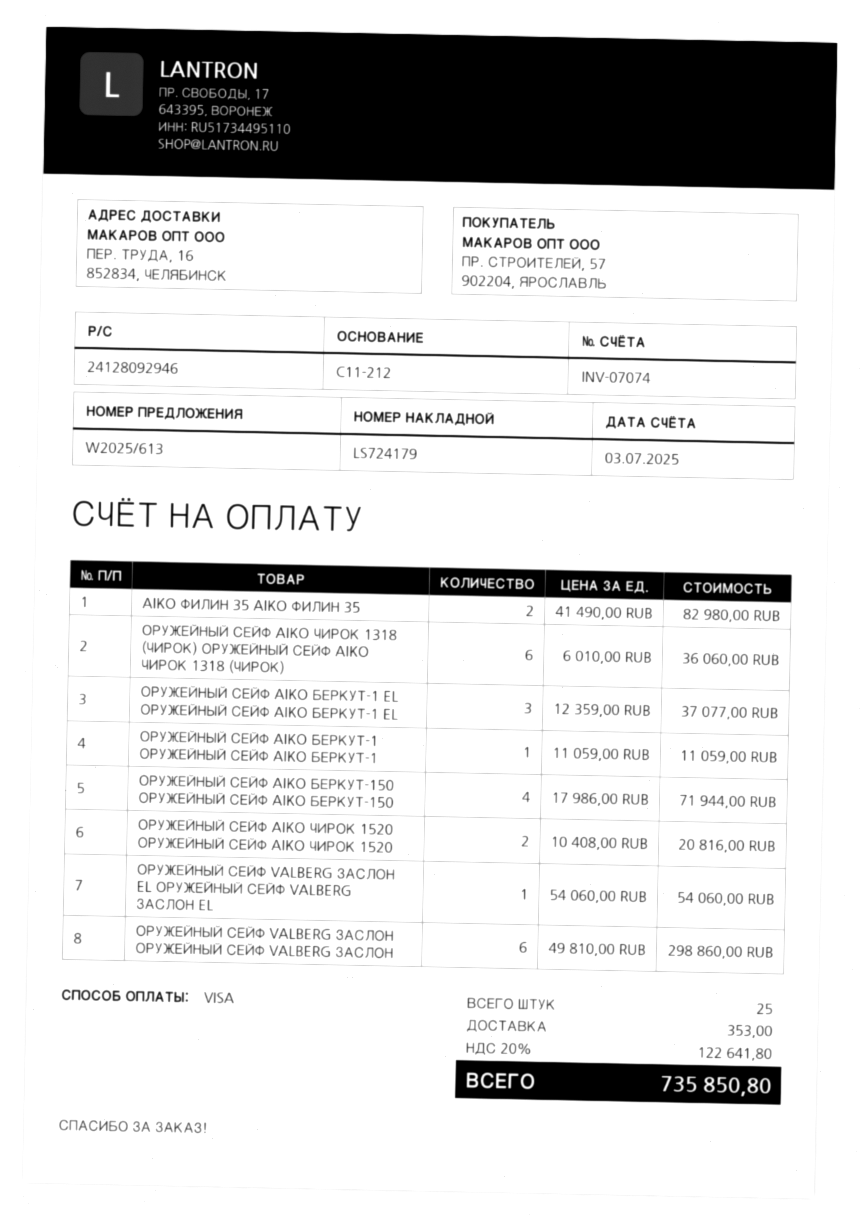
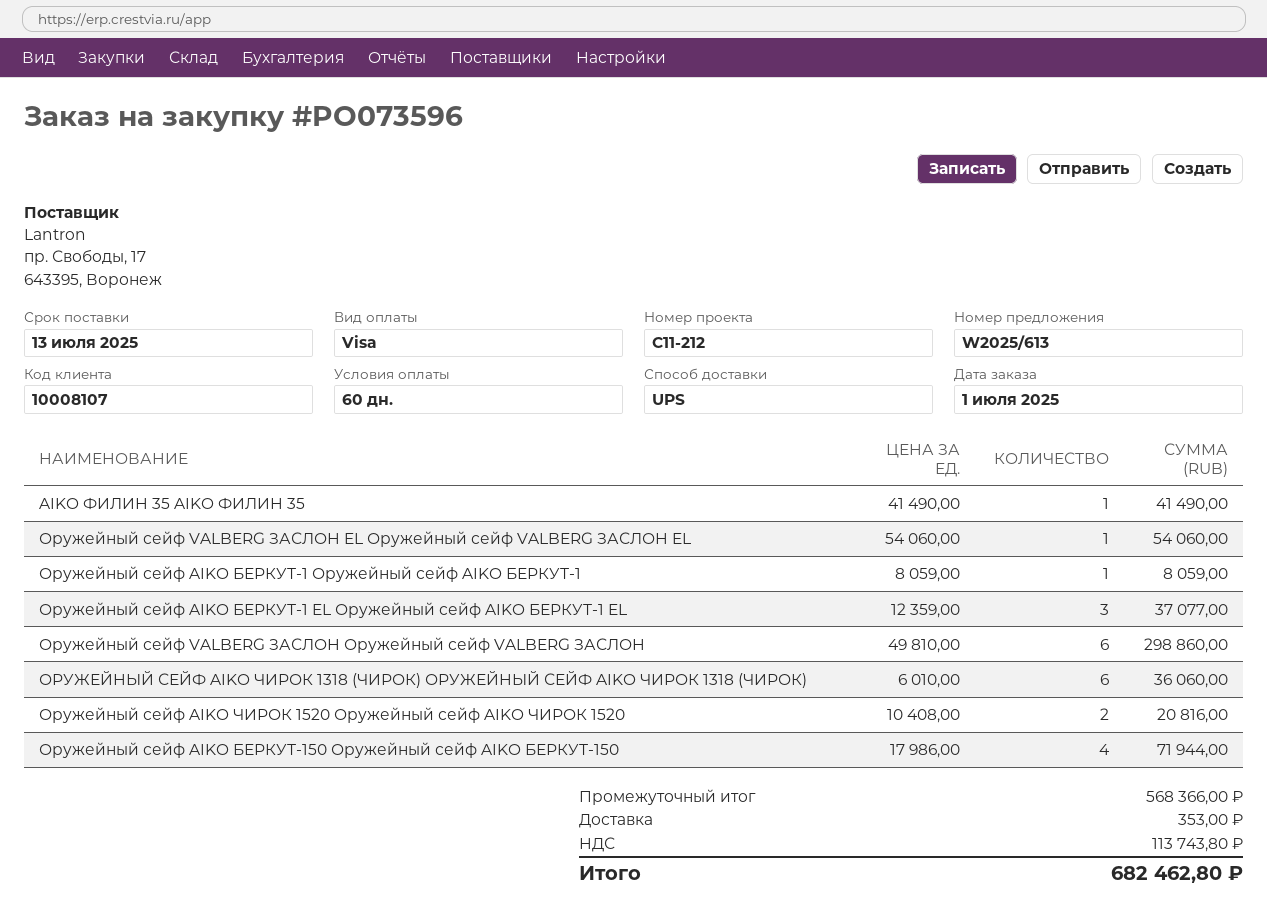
AIKO ФИЛИН 35 AIKO ФИЛИН 35: 2 x 41490.00 = 82980.00 -> 1 x 41490.00 = 41490.00
ОРУЖЕЙНЫЙ СЕЙФ AIKO БЕРКУТ-1 ОРУЖЕЙНЫЙ СЕЙФ AIKO БЕРКУТ-1: 1 x 11059.00 = 11059.00 -> 1 x 8059.00 = 8059.00
tax: 122641.80 -> 113743.80
total: 735850.80 -> 682462.80

